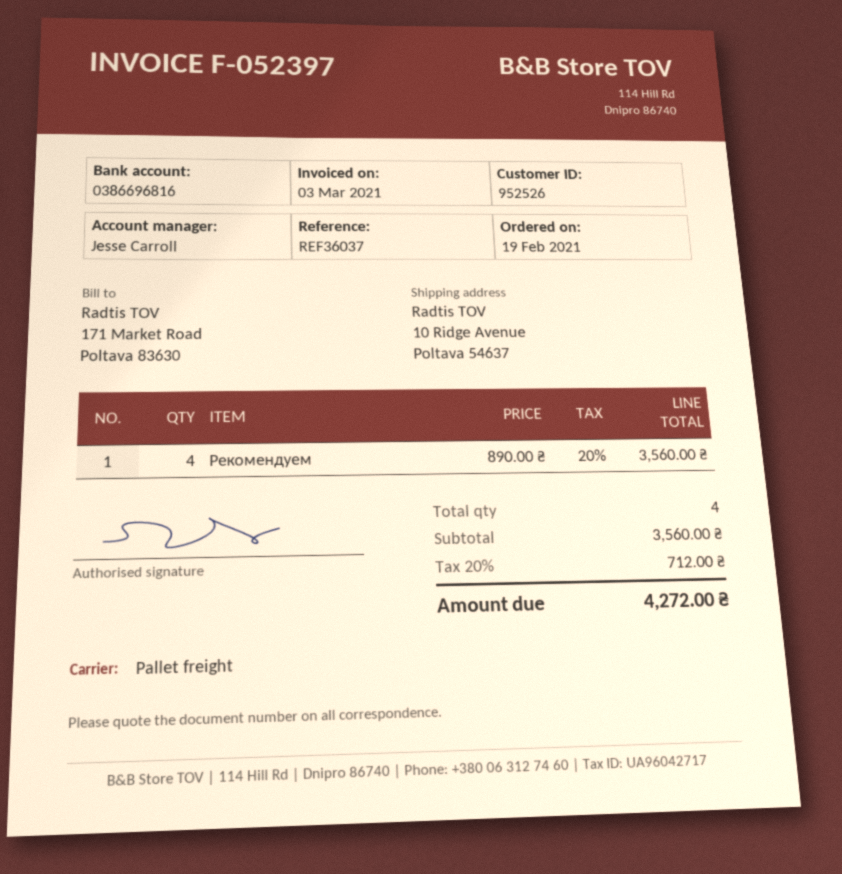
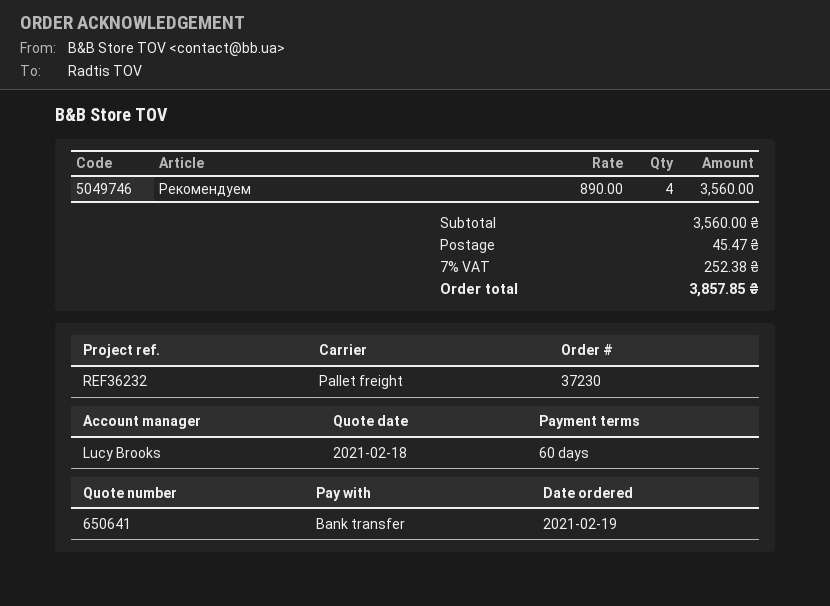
reference: REF36037 -> REF36232
sales rep: Jesse Carroll -> Lucy Brooks
shipping: none -> 45.47
tax: 20% = 712.00 -> 7% = 252.38
total: 4272.00 -> 3857.85

